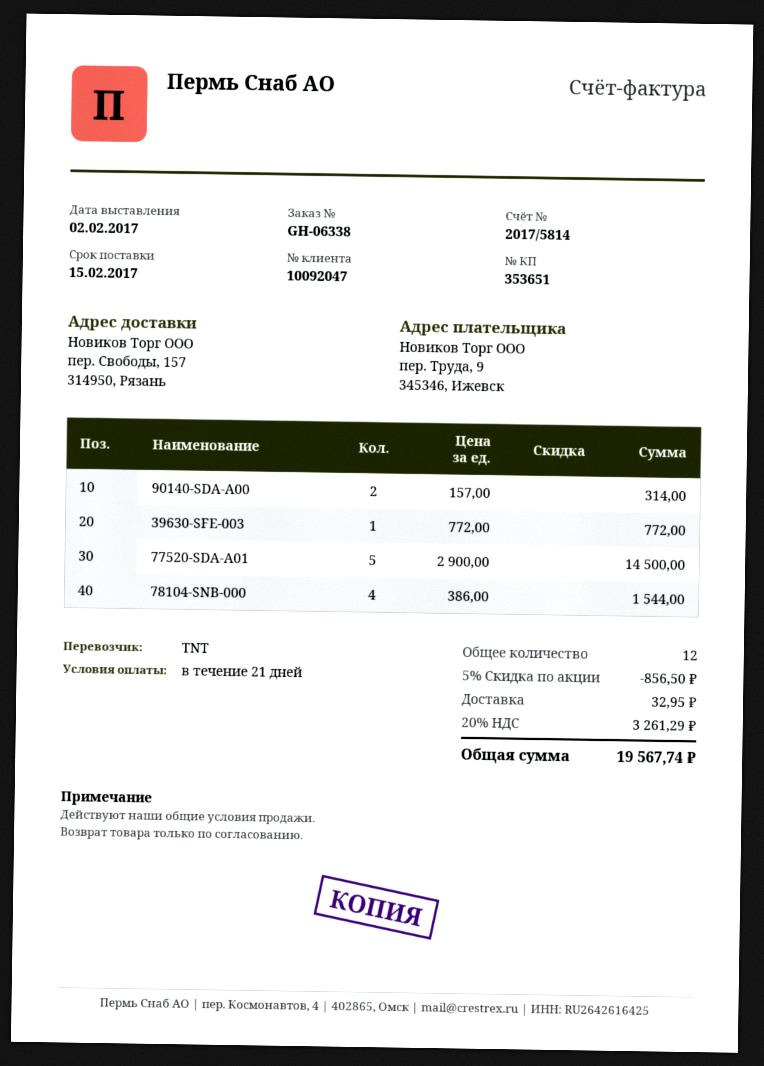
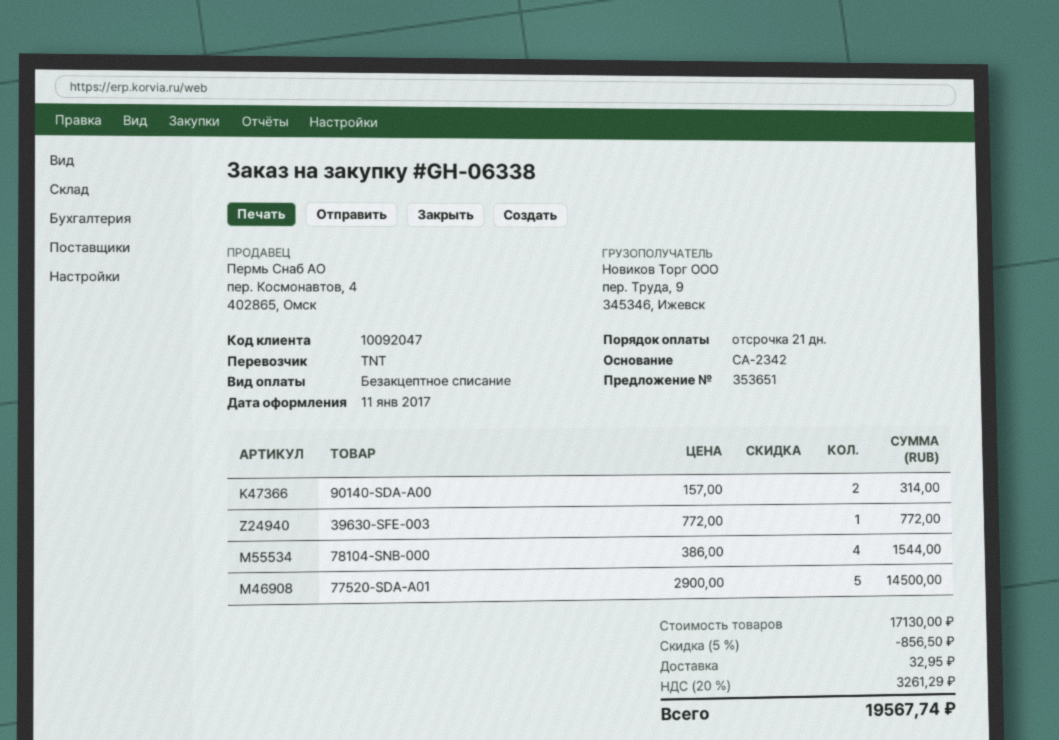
ship to: пер. Свободы, 157, 314950, Рязань -> пер. Труда, 9, 345346, Ижевск

